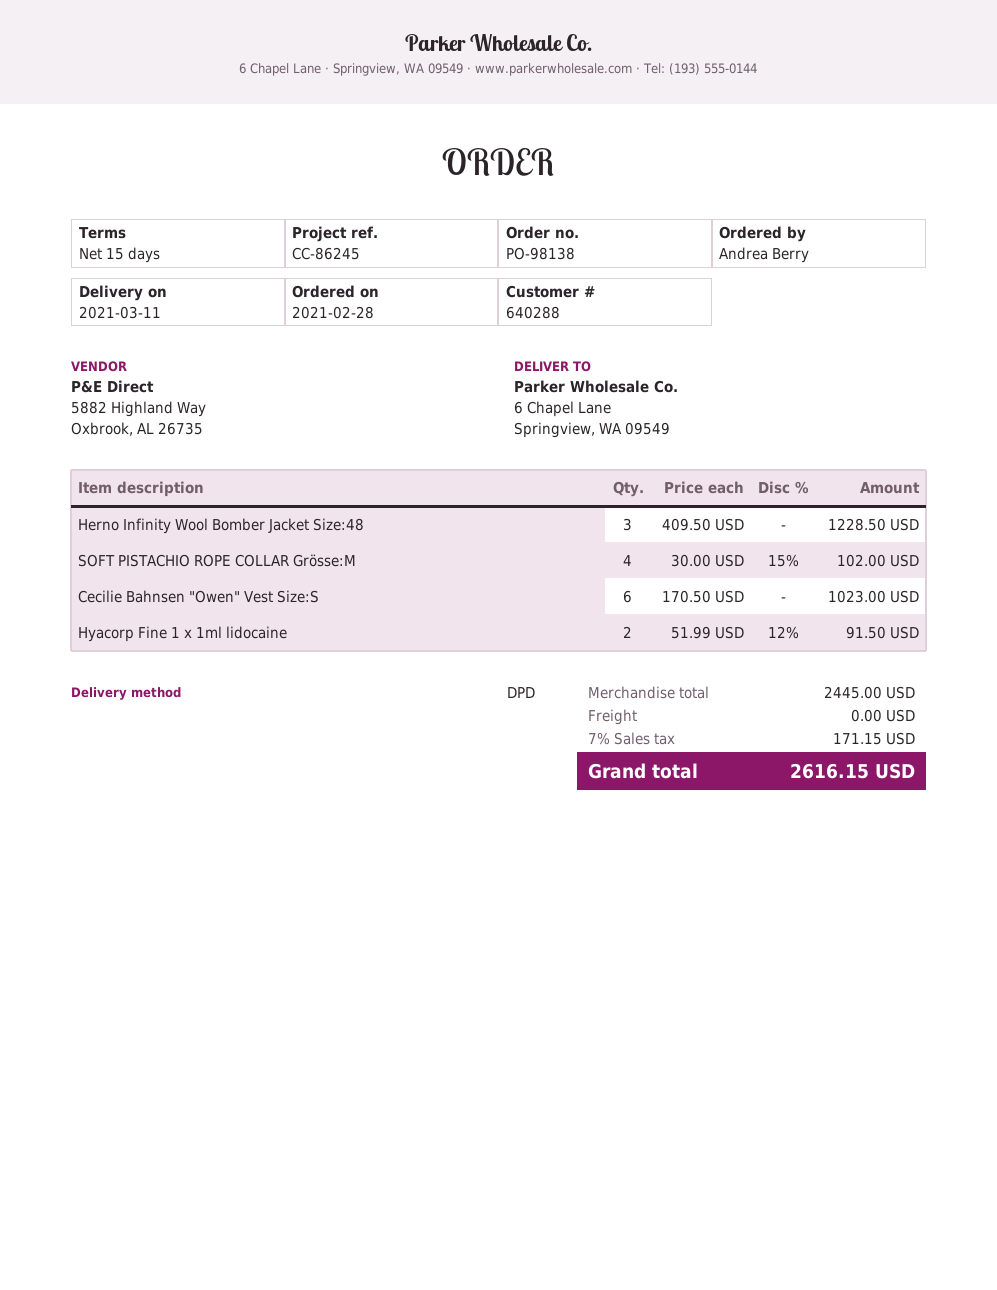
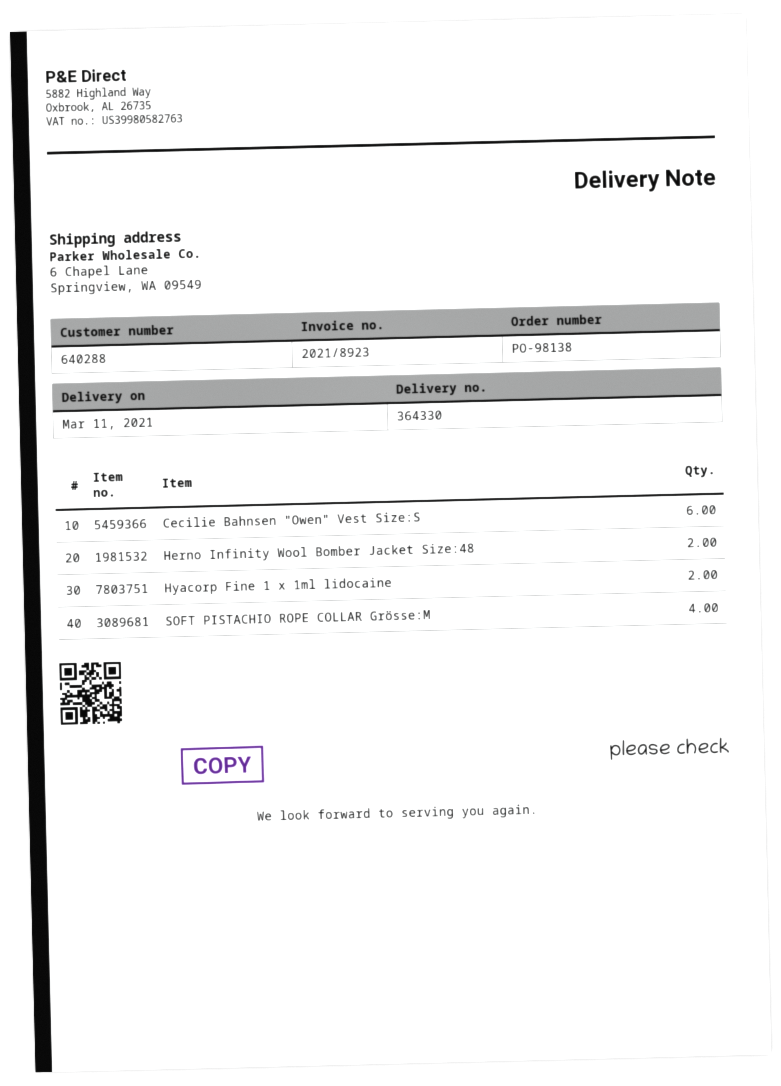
Herno Infinity Wool Bomber Jacket Size:48: 3 -> 2

